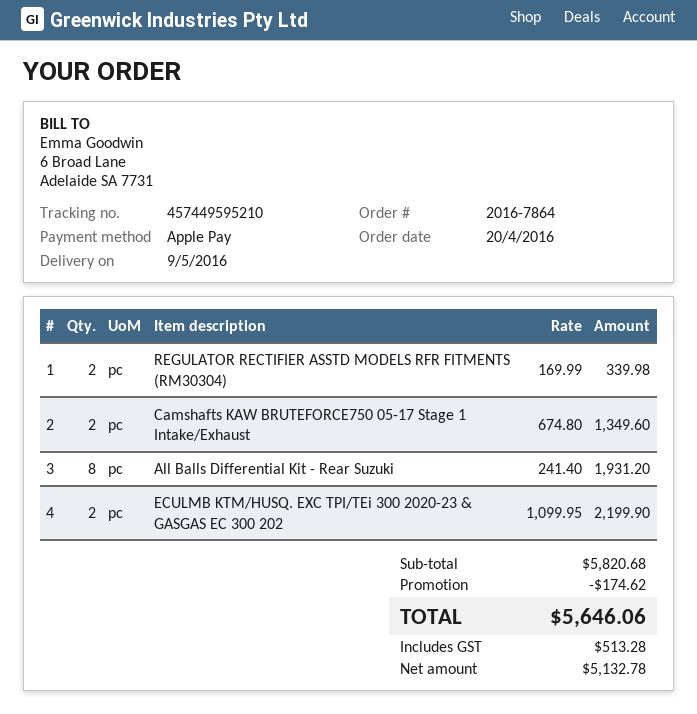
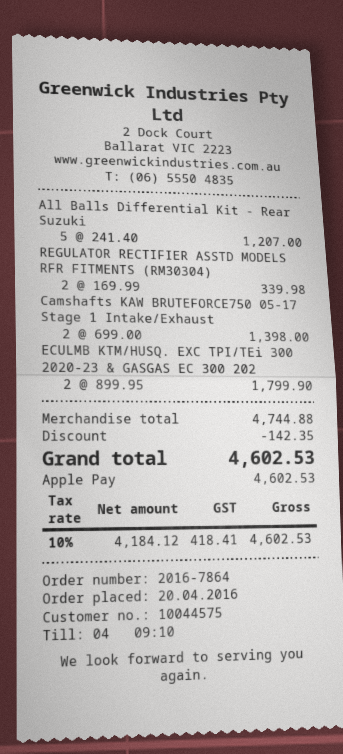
Camshafts KAW BRUTEFORCE750 05-17 Stage 1 Intake/Exhaust: 2 x 674.80 = 1349.60 -> 2 x 699.00 = 1398.00
All Balls Differential Kit - Rear Suzuki: 8 x 241.40 = 1931.20 -> 5 x 241.40 = 1207.00
ECULMB KTM/HUSQ. EXC TPI/TEi 300 2020-23 & GASGAS EC 300 202: 2 x 1099.95 = 2199.90 -> 2 x 899.95 = 1799.90
subtotal: 5820.68 -> 4744.88
discount: 174.62 -> 142.35
net: 5132.78 -> 4184.12
tax: 513.28 -> 418.41
total: 5646.06 -> 4602.53

